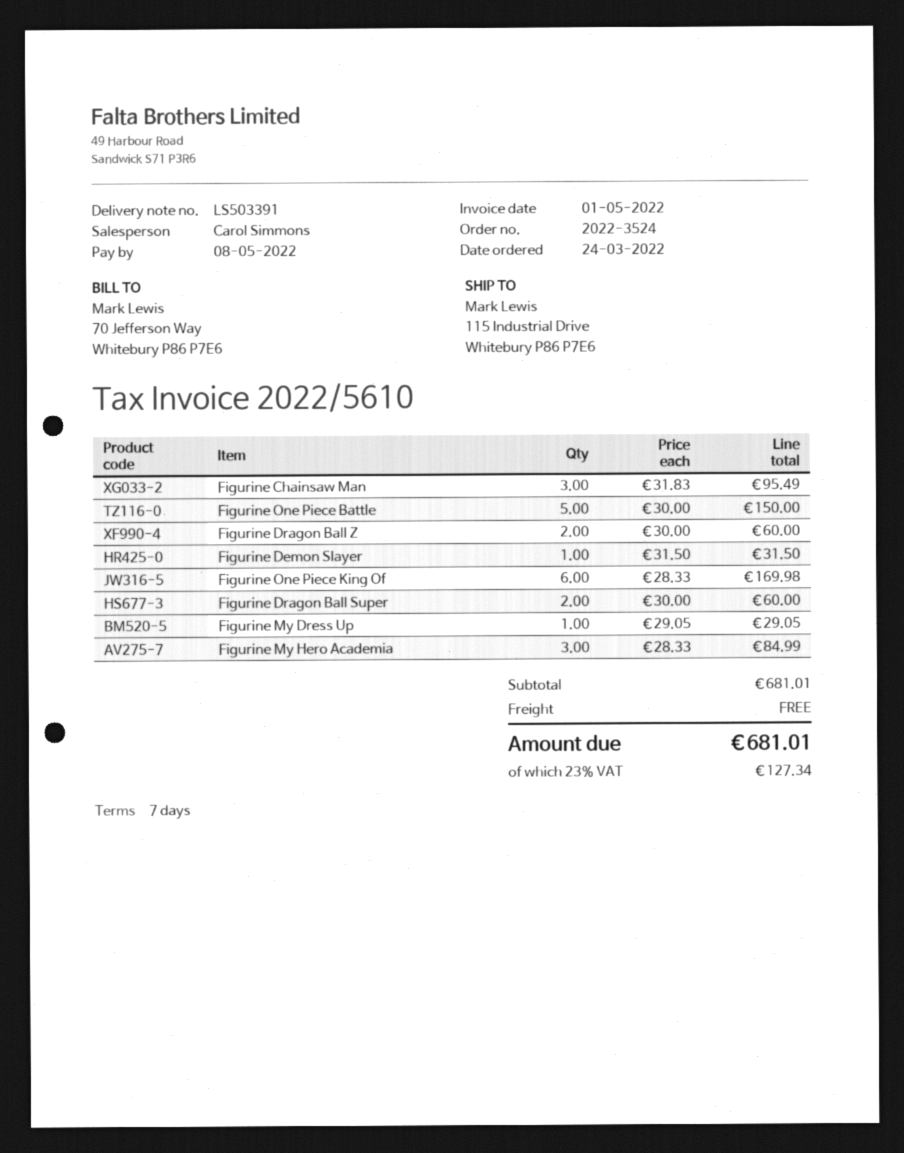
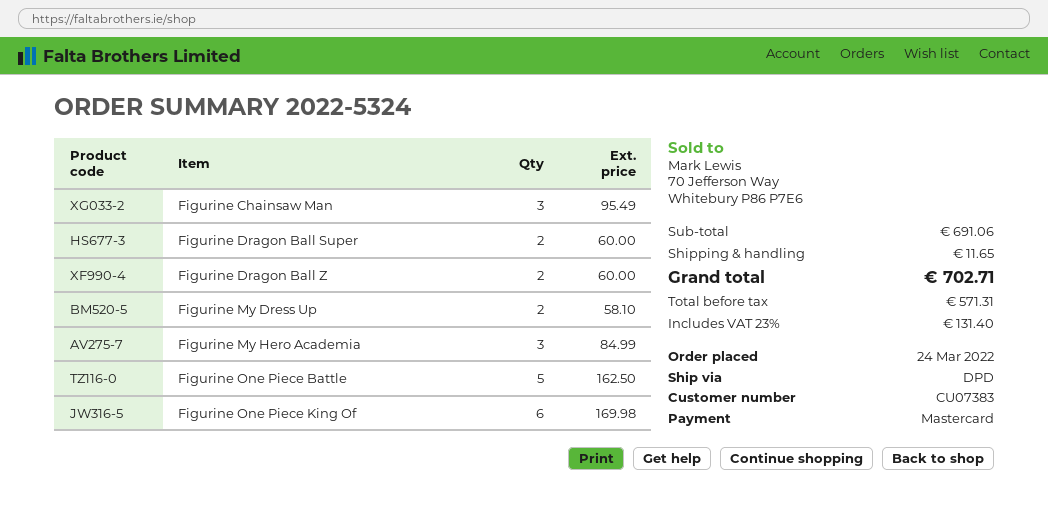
order number: 2022-3524 -> 2022-5324
Figurine One Piece Battle: 5 for 150.00 -> 5 for 162.50
Figurine Demon Slayer: 1 for 31.50 -> none
Figurine My Dress Up: 1 for 29.05 -> 2 for 58.10
subtotal: 681.01 -> 691.06
shipping: 0.00 -> 11.65
tax: 23% = 127.34 -> 23% = 131.40
total: 681.01 -> 702.71

